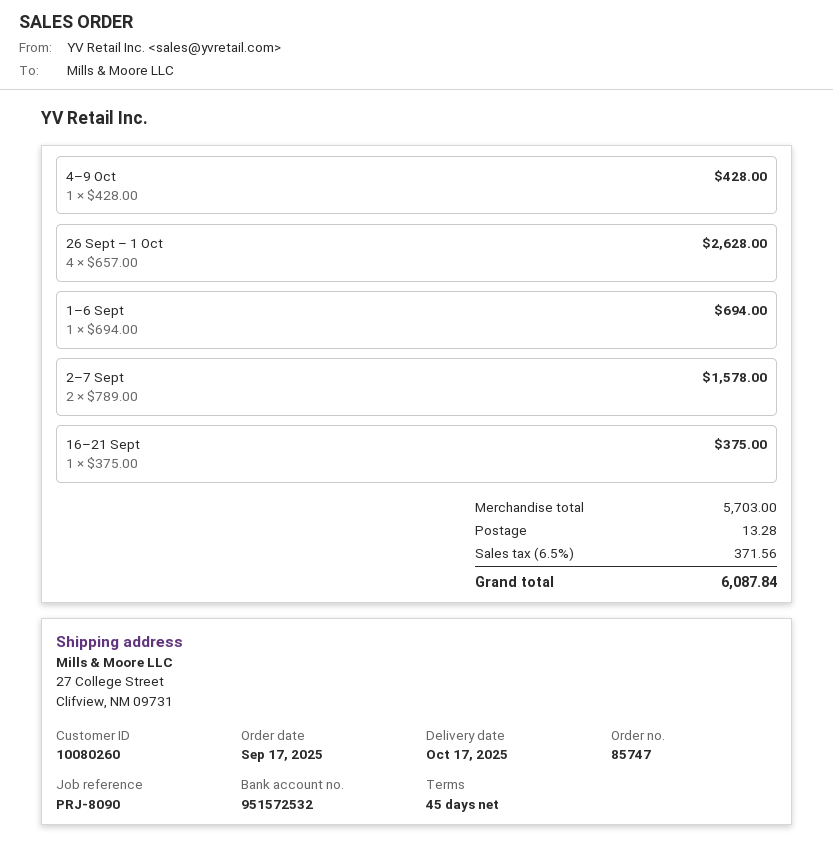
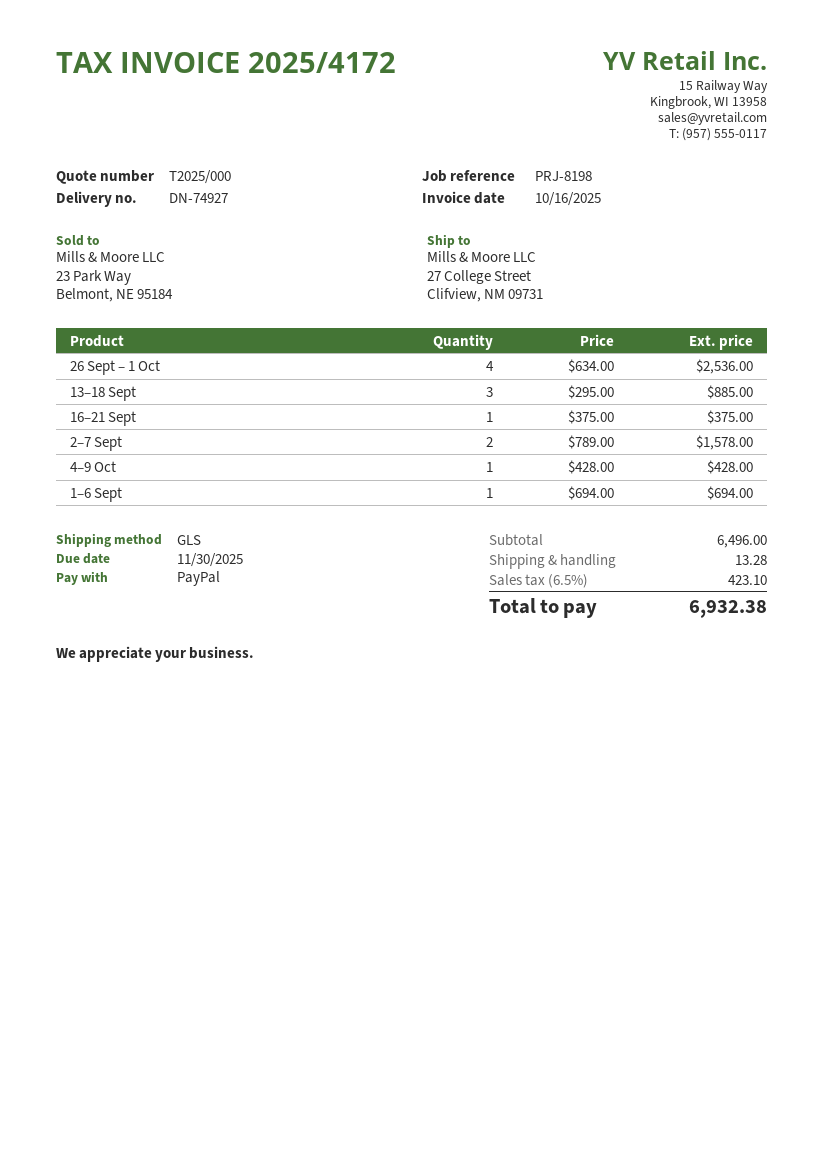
reference: PRJ-8090 -> PRJ-8198
26 Sept – 1 Oct: 4 x 657.00 = 2628.00 -> 4 x 634.00 = 2536.00
13–18 Sept: none -> 3 x 295.00 = 885.00
subtotal: 5703.00 -> 6496.00
tax: 6.5% = 371.56 -> 6.5% = 423.10
total: 6087.84 -> 6932.38

